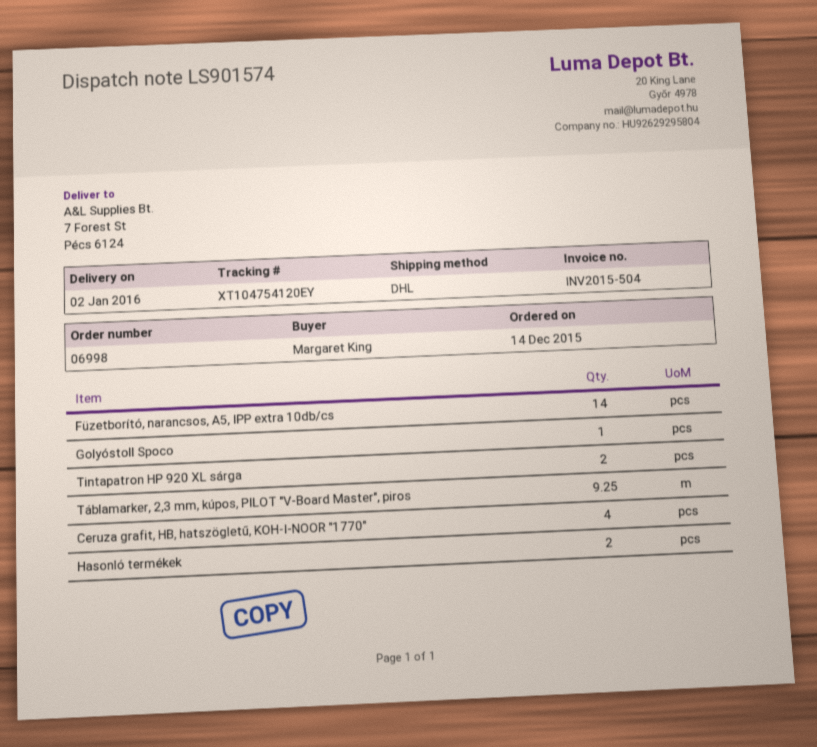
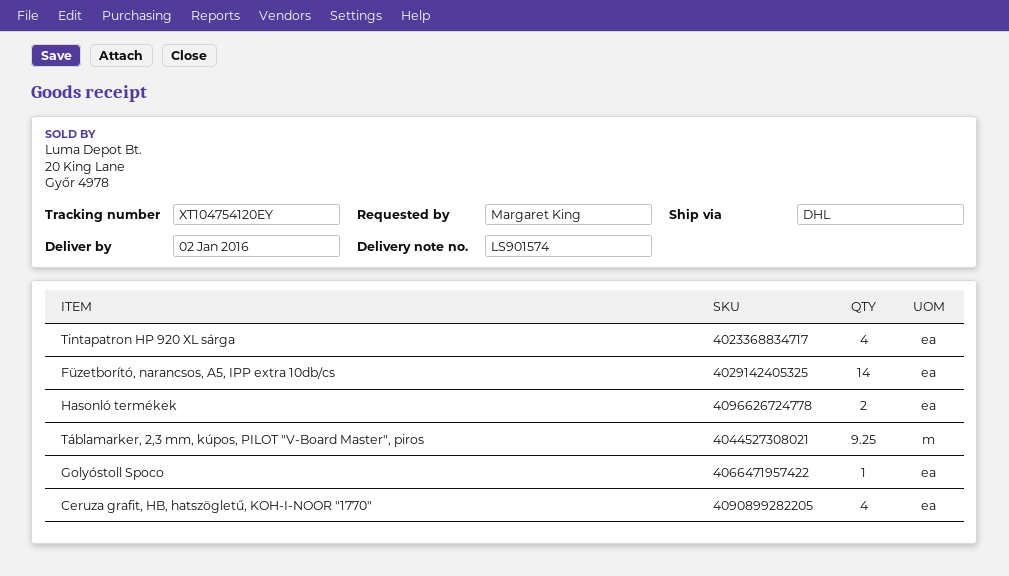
Tintapatron HP 920 XL sárga: 2 -> 4

